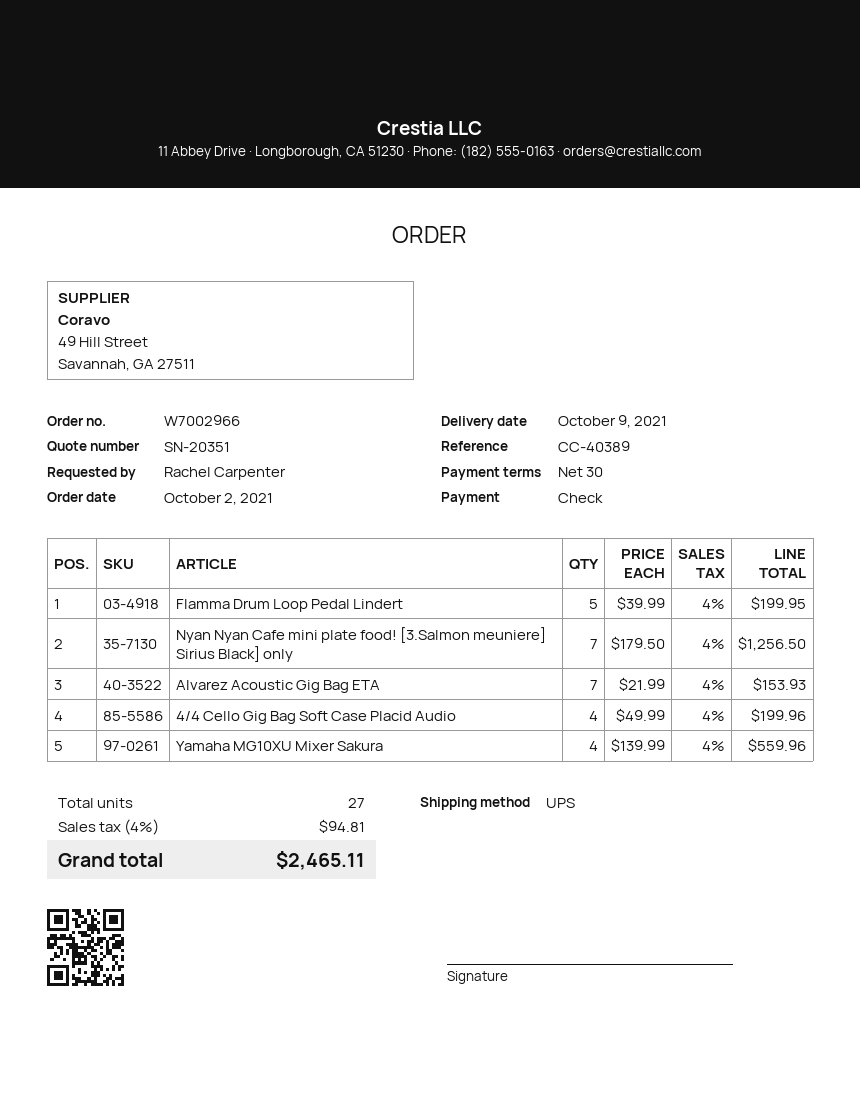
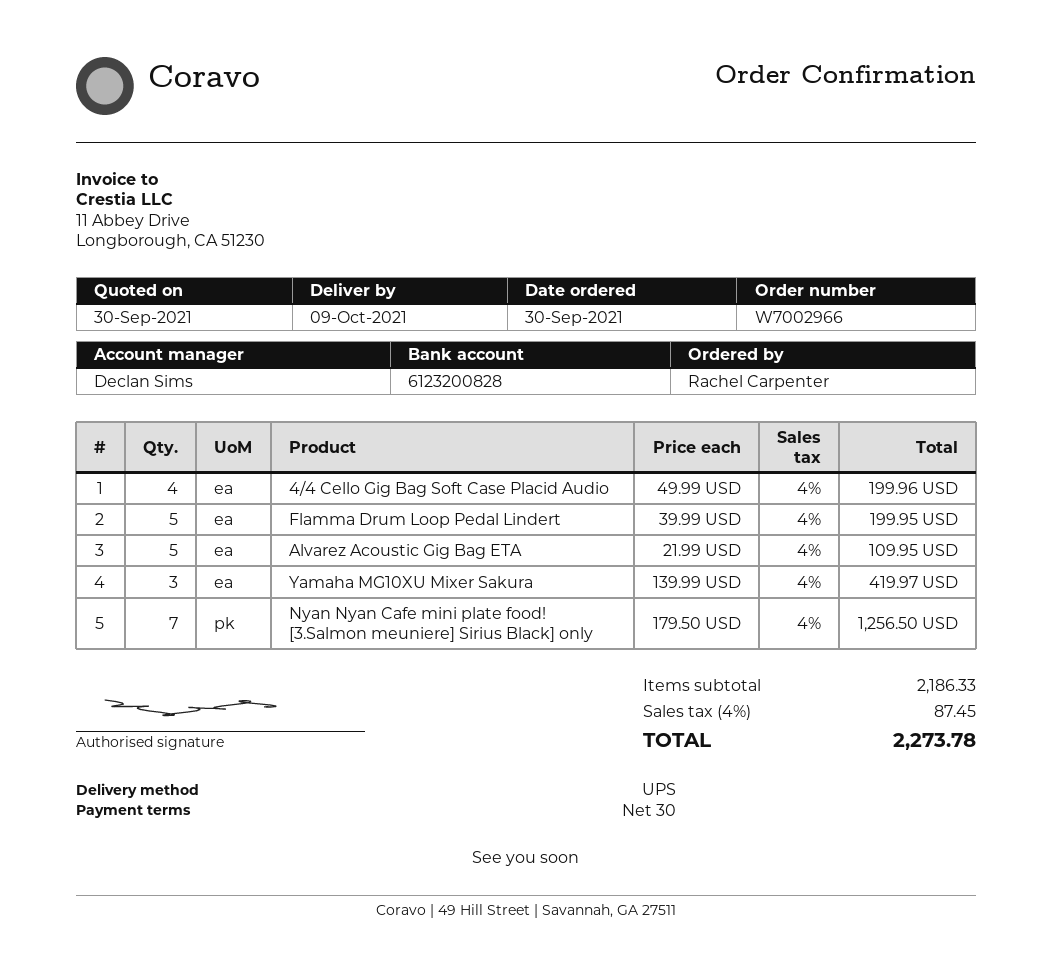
order date: 2021-10-02 -> 2021-09-30
Alvarez Acoustic Gig Bag ETA: 7 x 21.99 = 153.93 -> 5 x 21.99 = 109.95
Yamaha MG10XU Mixer Sakura: 4 x 139.99 = 559.96 -> 3 x 139.99 = 419.97
tax: 4% = 94.81 -> 4% = 87.45
total: 2465.11 -> 2273.78

